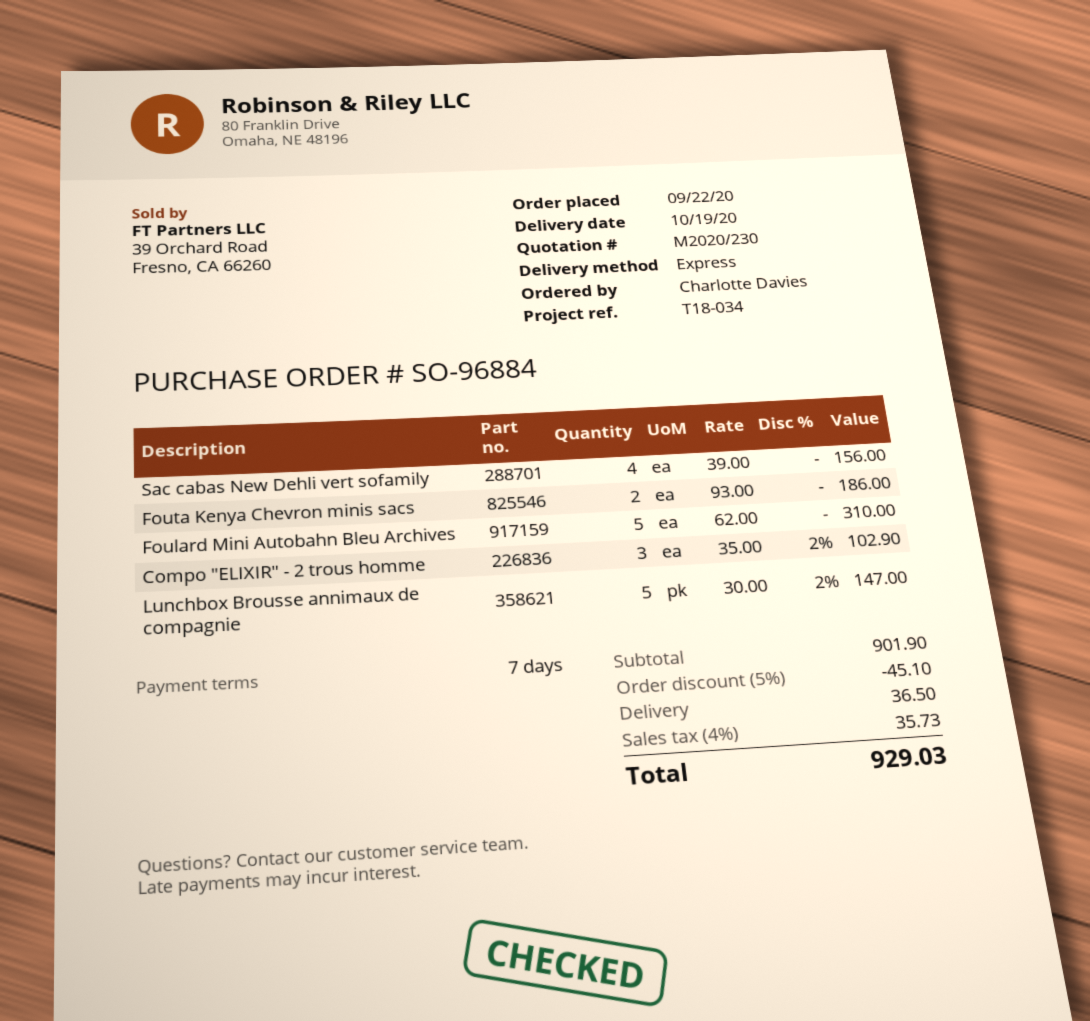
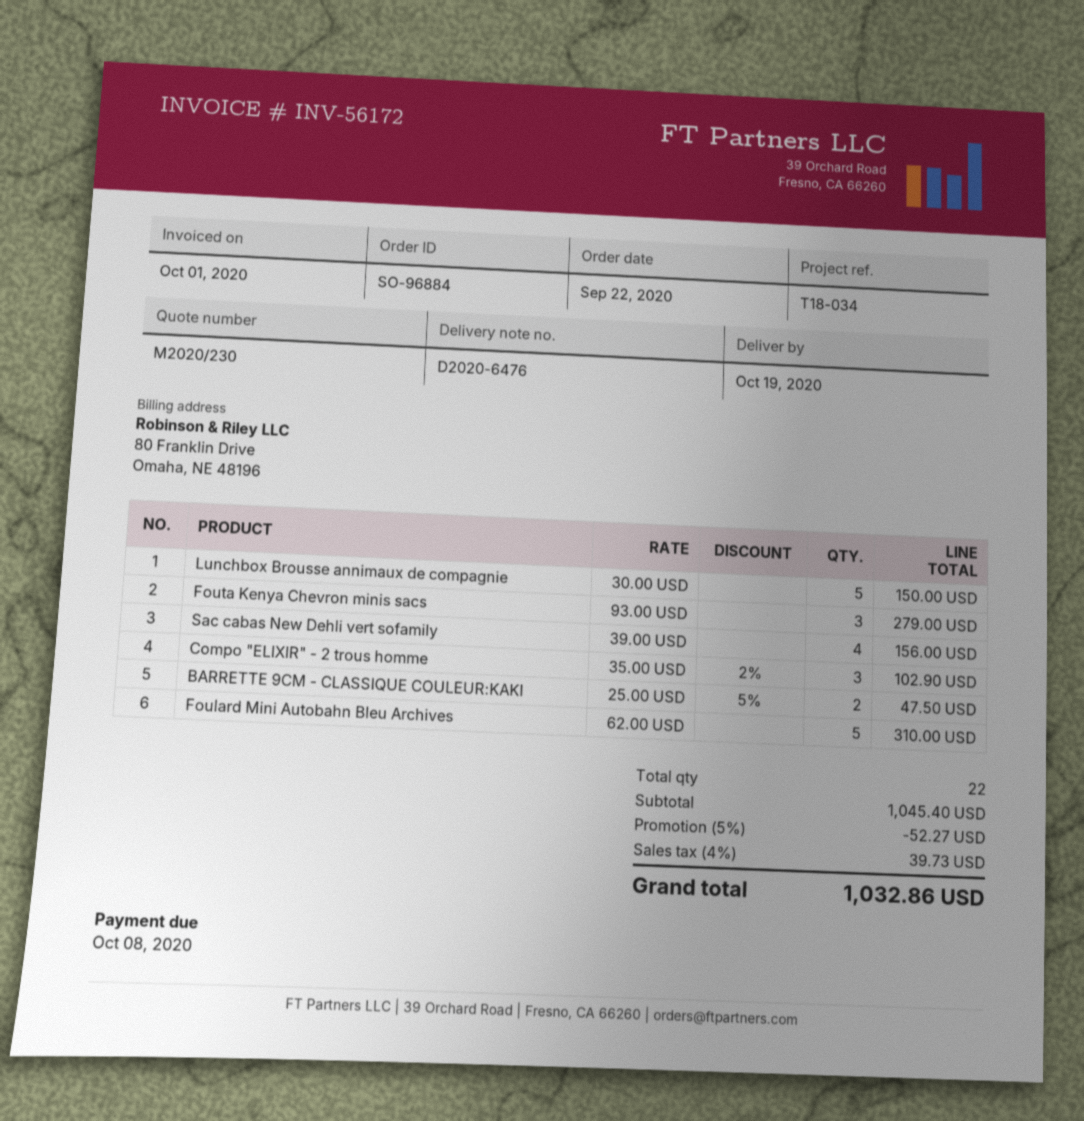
Fouta Kenya Chevron minis sacs: 2 x 93.00 = 186.00 -> 3 x 93.00 = 279.00
Lunchbox Brousse annimaux de compagnie: 5 x 30.00 - 2% = 147.00 -> 5 x 30.00 = 150.00
BARRETTE 9CM - CLASSIQUE COULEUR:KAKI: none -> 2 x 25.00 - 5% = 47.50
subtotal: 901.90 -> 1045.40
discount: 5% = 45.10 -> 5% = 52.27
shipping: 36.50 -> none
tax: 4% = 35.73 -> 4% = 39.73
total: 929.03 -> 1032.86

